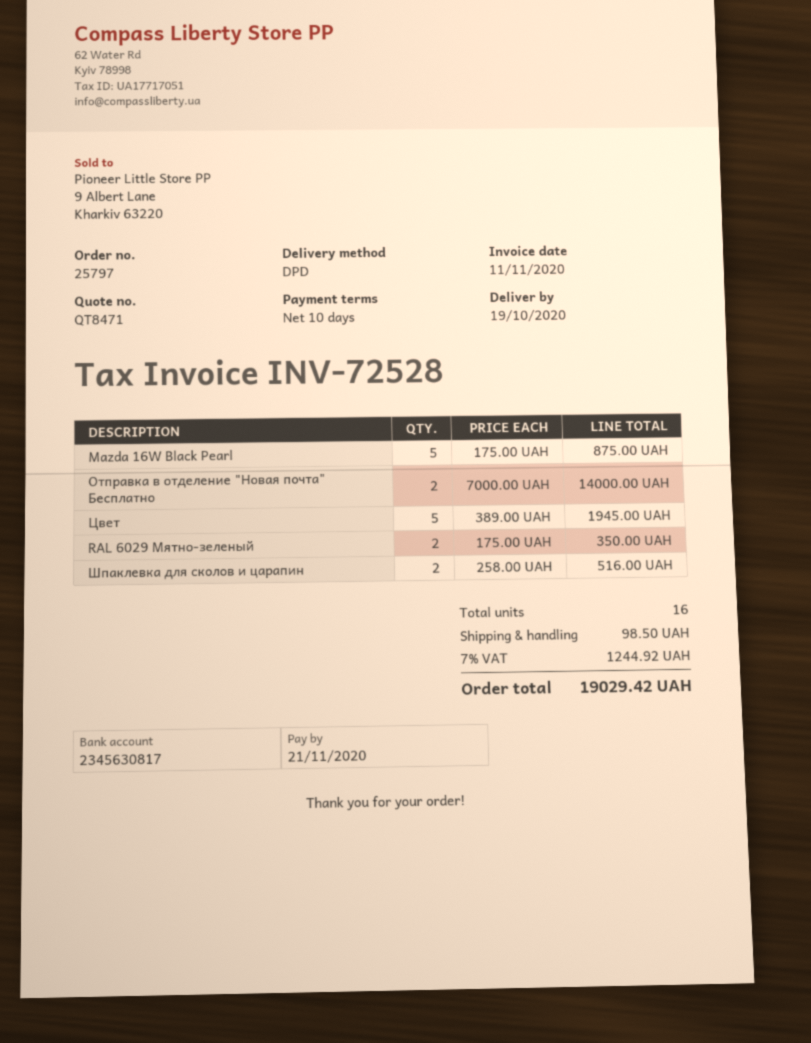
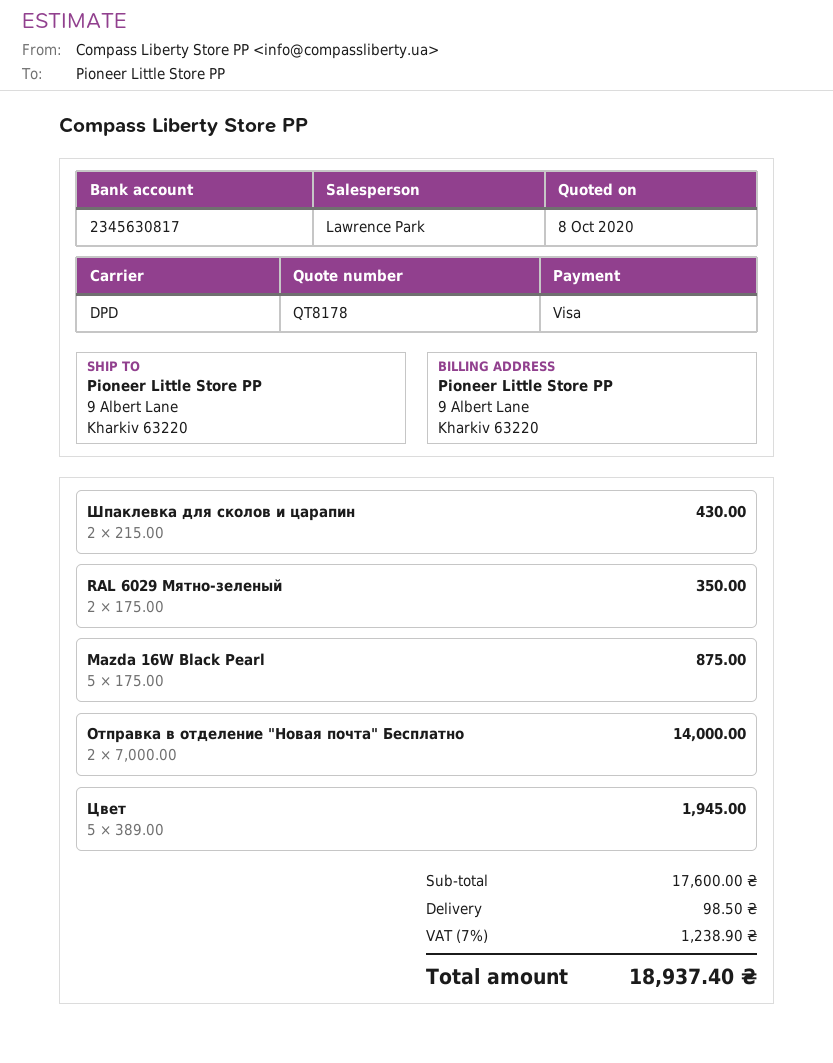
quote number: QT8471 -> QT8178
Шпаклевка для сколов и царапин: 2 x 258.00 = 516.00 -> 2 x 215.00 = 430.00
tax: 7% = 1244.92 -> 7% = 1238.90
total: 19029.42 -> 18937.40

